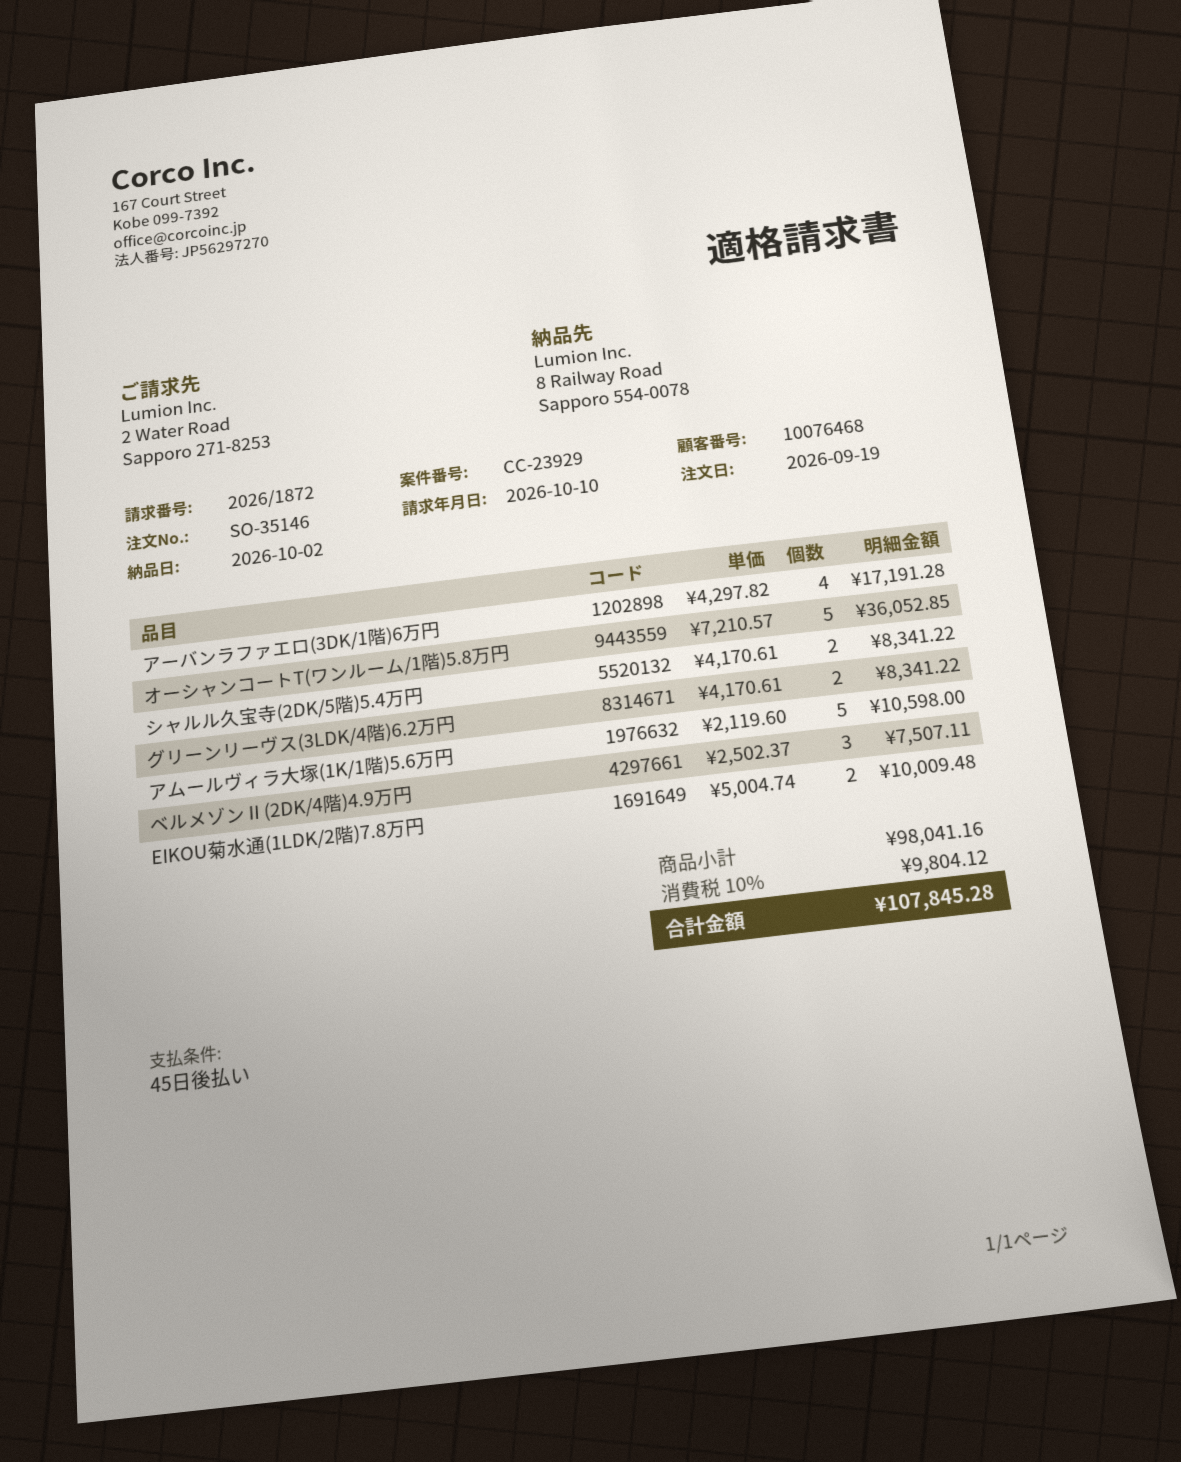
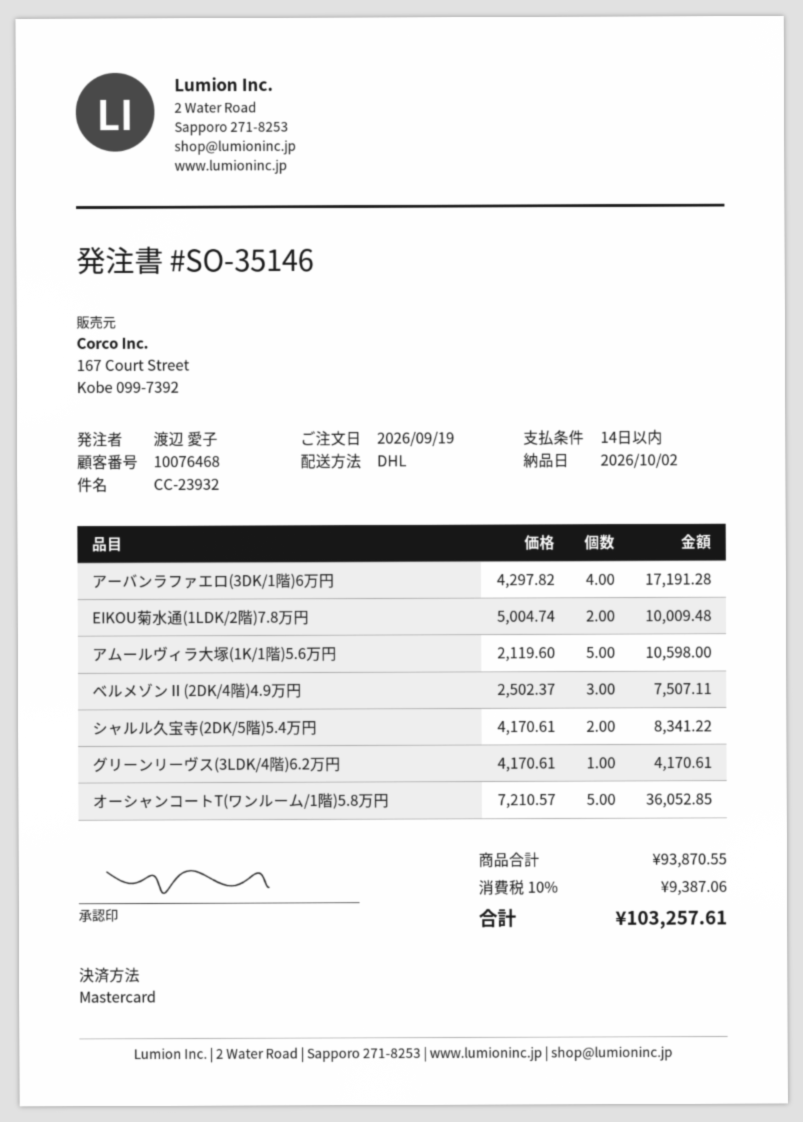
payment terms: 45 days -> 14 days
reference: CC-23929 -> CC-23932
グリーンリーヴス(3LDK/4階)6.2万円: 2 x 4170.61 = 8341.22 -> 1 x 4170.61 = 4170.61
subtotal: 98041.16 -> 93870.55
tax: 10% = 9804.12 -> 10% = 9387.06
total: 107845.28 -> 103257.61

